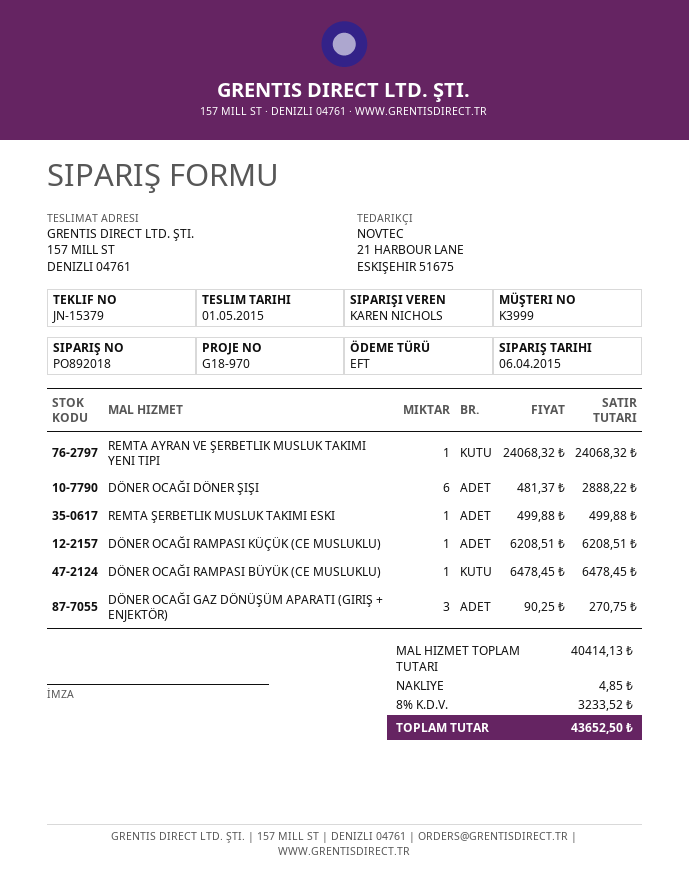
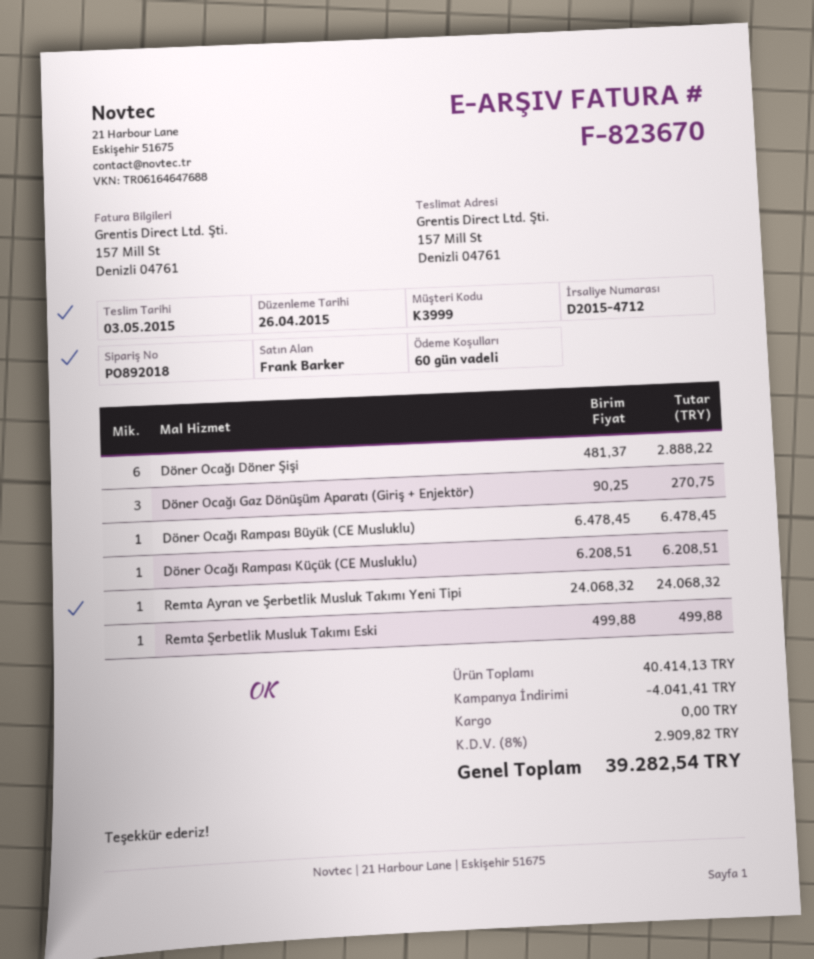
delivery date: 2015-05-01 -> 2015-05-03
ordered by: KAREN NICHOLS -> Frank Barker
discount: none -> 4041.41
shipping: 4.85 -> 0.00
tax: 8% = 3233.52 -> 8% = 2909.82
total: 43652.50 -> 39282.54

